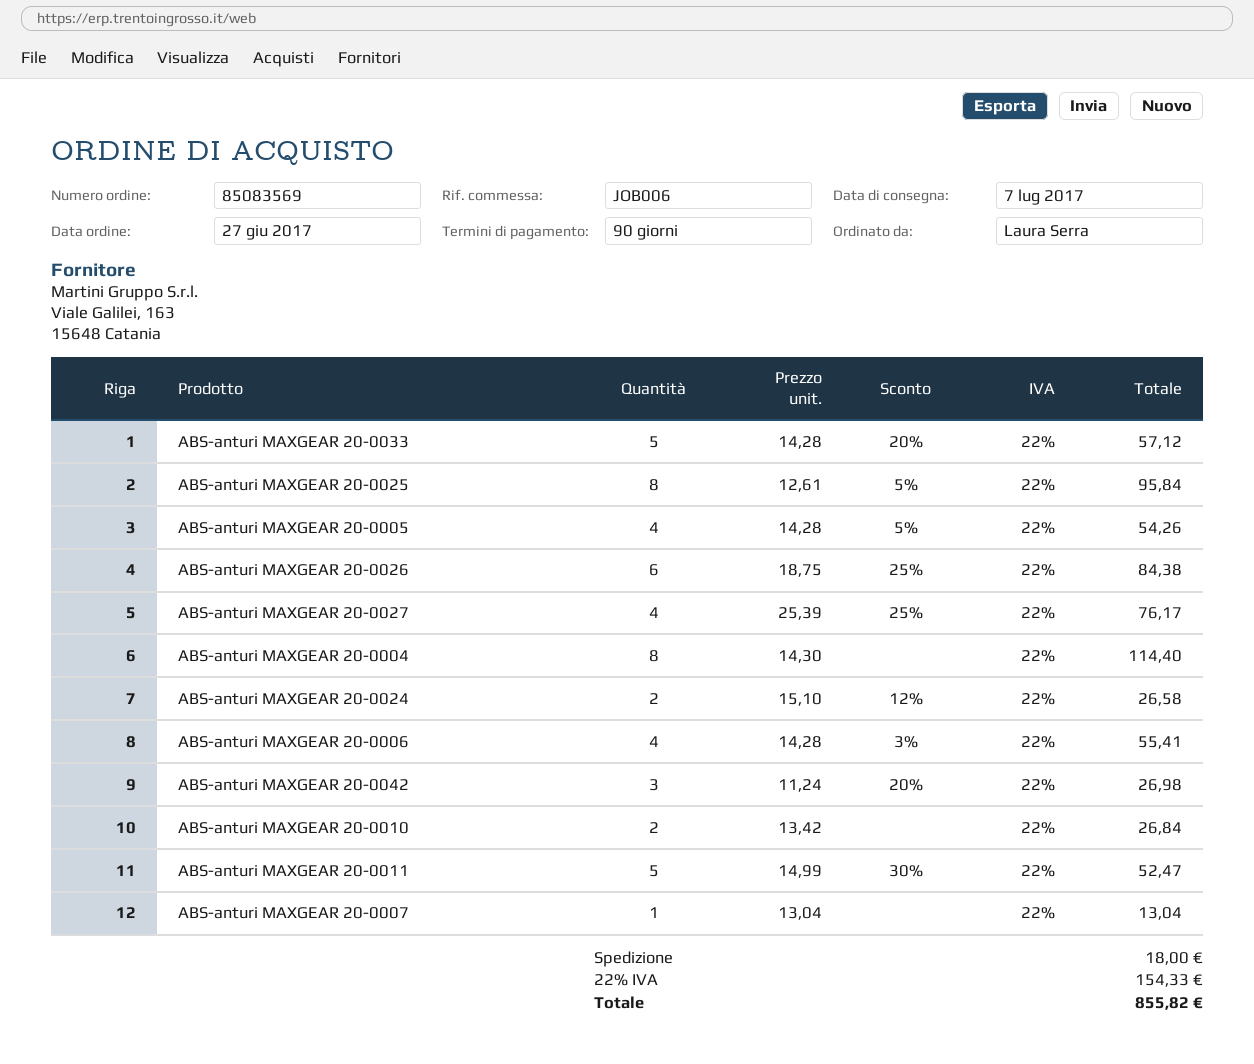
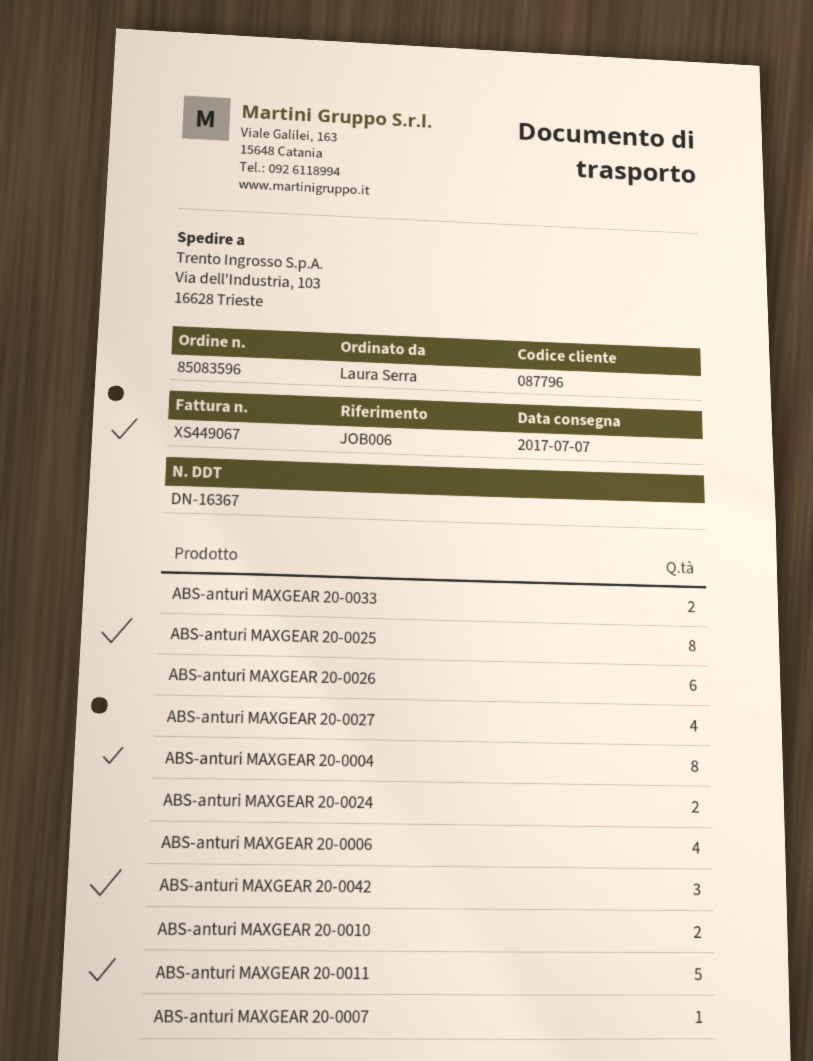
order number: 85083569 -> 85083596
ABS-anturi MAXGEAR 20-0033: 5 -> 2
ABS-anturi MAXGEAR 20-0005: 4 -> none

